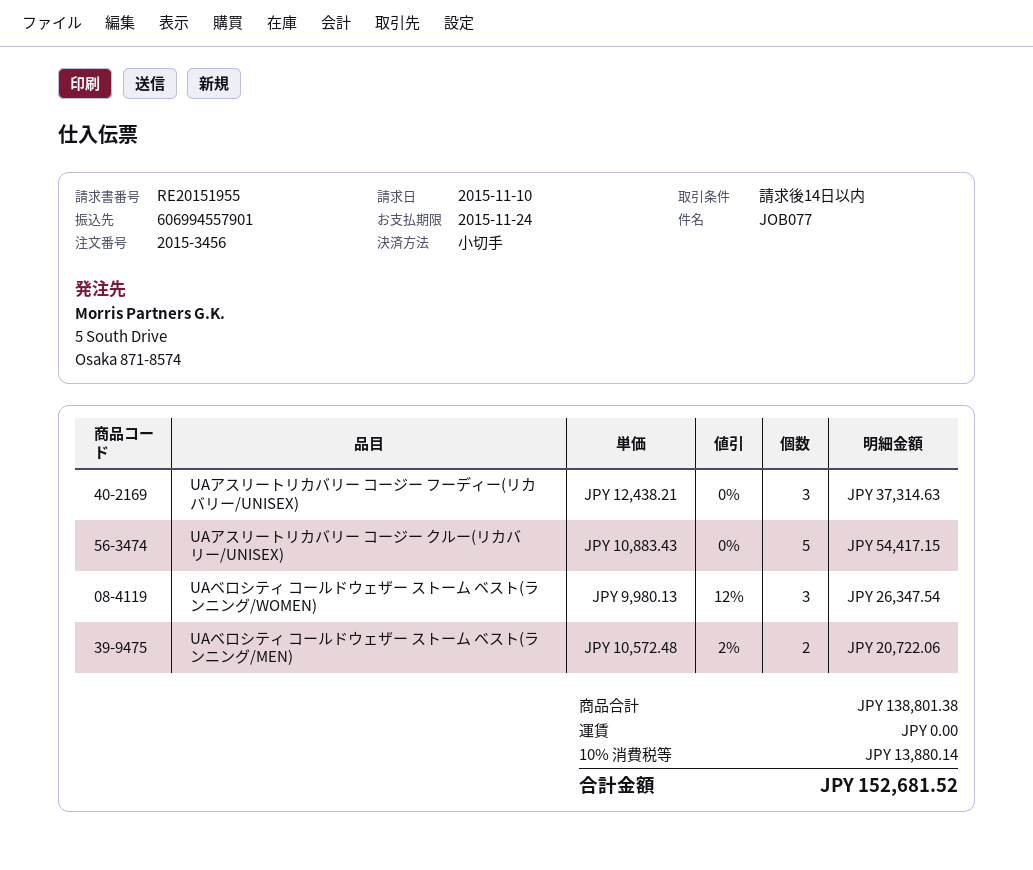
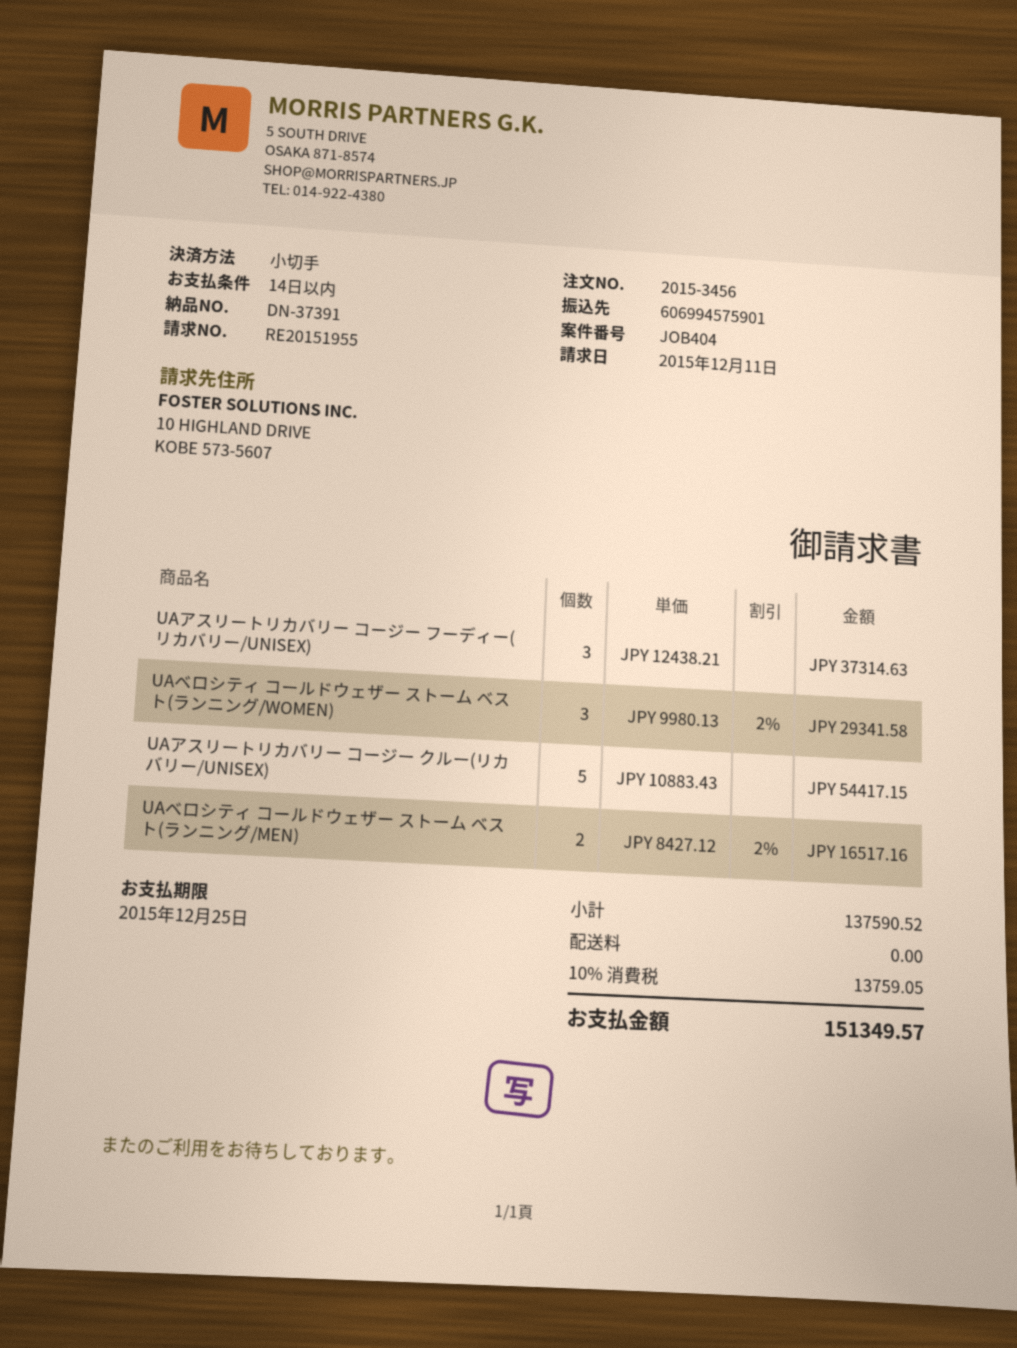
invoice date: 2015-11-10 -> 2015-12-11
due date: 2015-11-24 -> 2015-12-25
reference: JOB077 -> JOB404
bank account: 606994557901 -> 606994575901
UAベロシティ コールドウェザー ストーム ベスト(ランニング/WOMEN): 3 x 9980.13 - 12% = 26347.54 -> 3 x 9980.13 - 2% = 29341.58
UAベロシティ コールドウェザー ストーム ベスト(ランニング/MEN): 2 x 10572.48 - 2% = 20722.06 -> 2 x 8427.12 - 2% = 16517.16
subtotal: 138801.38 -> 137590.52
tax: 10% = 13880.14 -> 10% = 13759.05
total: 152681.52 -> 151349.57

